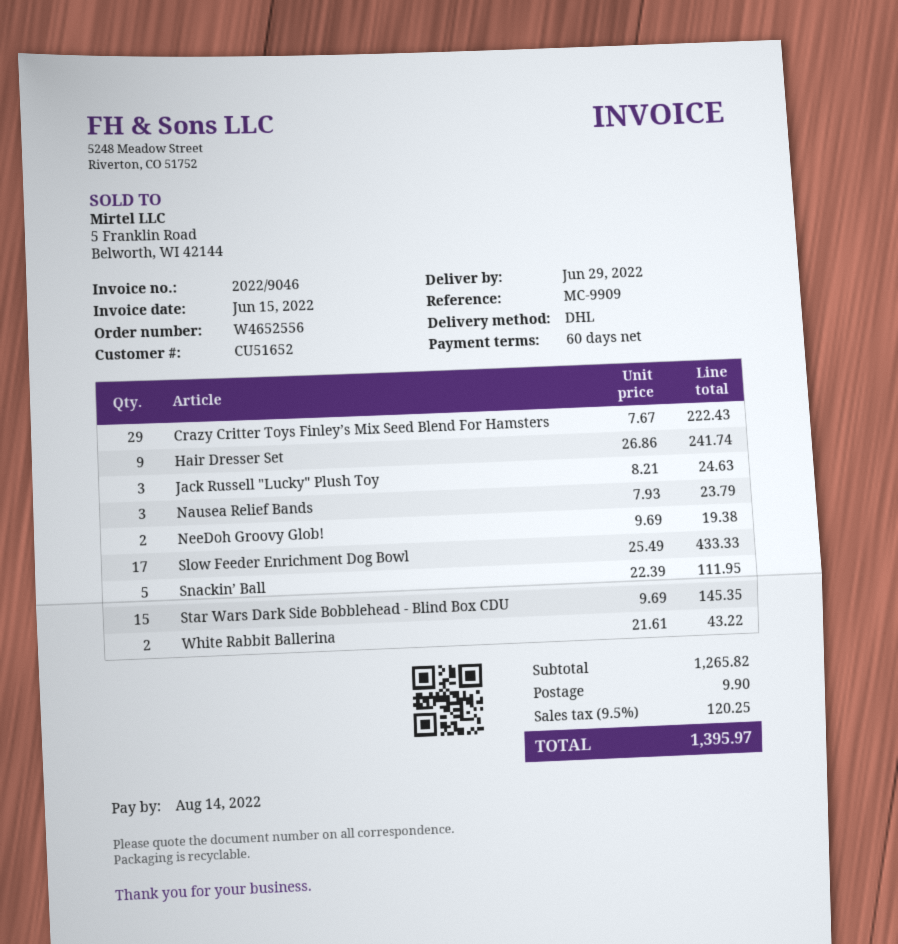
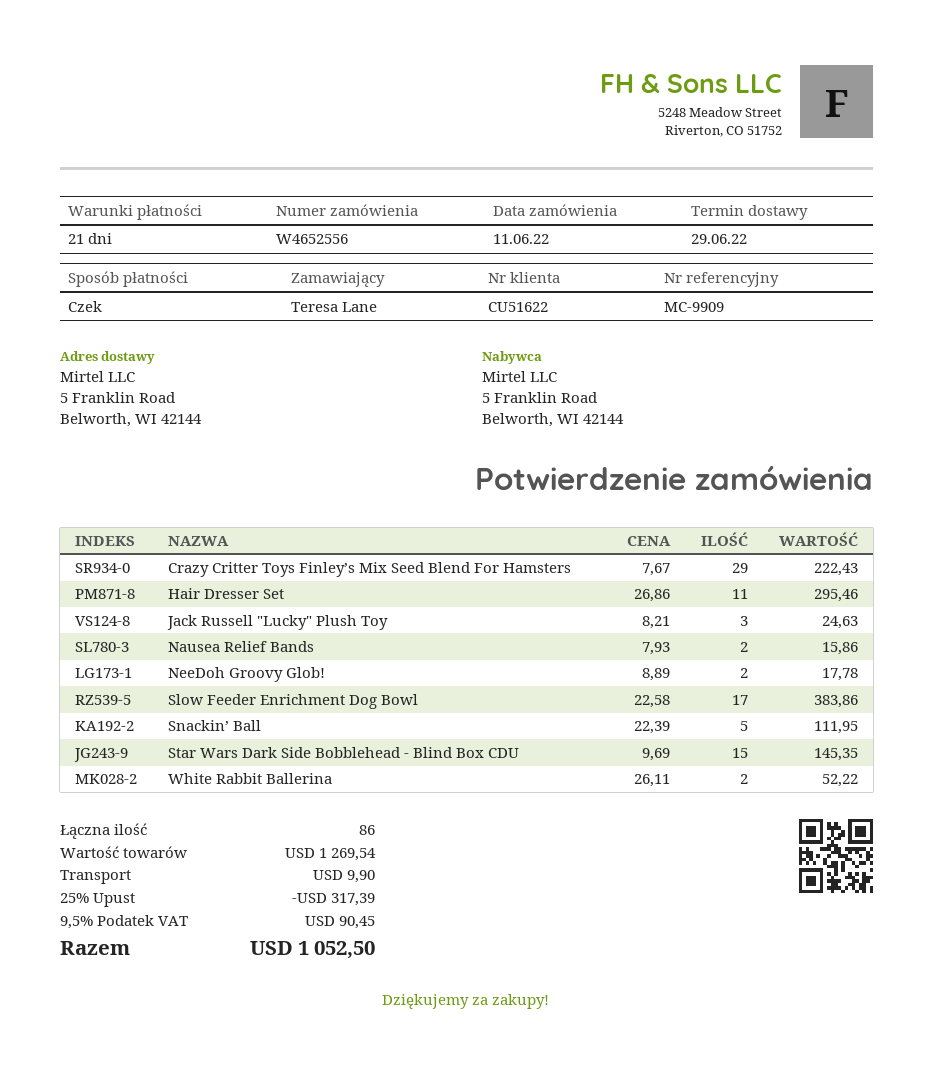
payment terms: 60 days -> 21 days
customer number: CU51652 -> CU51622
Hair Dresser Set: 9 x 26.86 = 241.74 -> 11 x 26.86 = 295.46
Nausea Relief Bands: 3 x 7.93 = 23.79 -> 2 x 7.93 = 15.86
NeeDoh Groovy Glob!: 2 x 9.69 = 19.38 -> 2 x 8.89 = 17.78
Slow Feeder Enrichment Dog Bowl: 17 x 25.49 = 433.33 -> 17 x 22.58 = 383.86
White Rabbit Ballerina: 2 x 21.61 = 43.22 -> 2 x 26.11 = 52.22
subtotal: 1265.82 -> 1269.54
discount: none -> 25% = 317.39
tax: 9.5% = 120.25 -> 9.5% = 90.45
total: 1395.97 -> 1052.50

